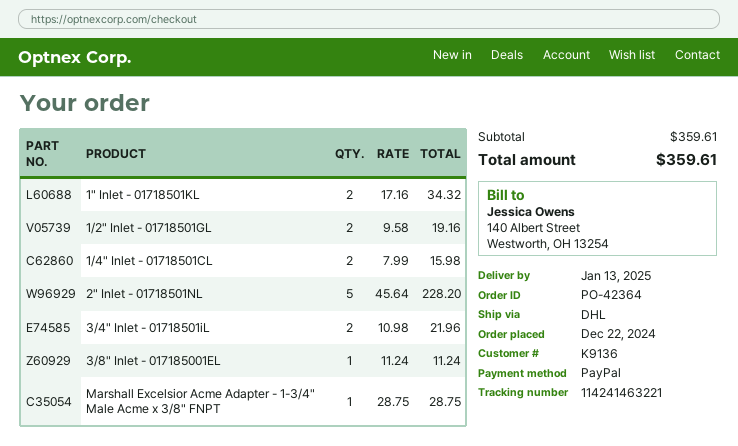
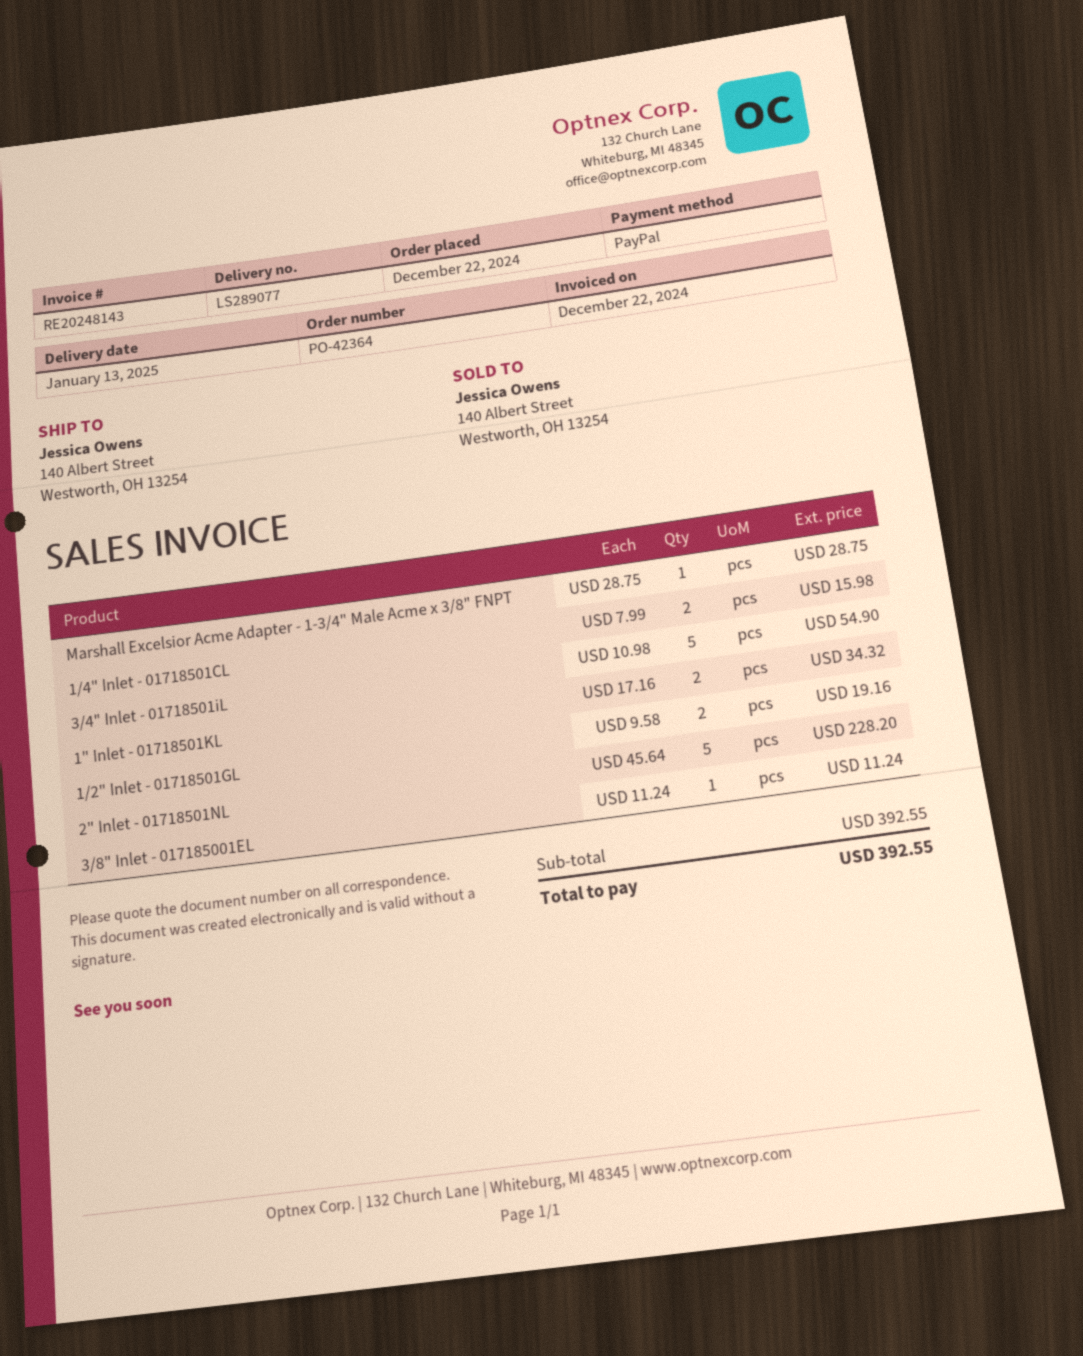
3/4" Inlet - 01718501iL: 2 x 10.98 = 21.96 -> 5 x 10.98 = 54.90
subtotal: 359.61 -> 392.55
total: 359.61 -> 392.55

